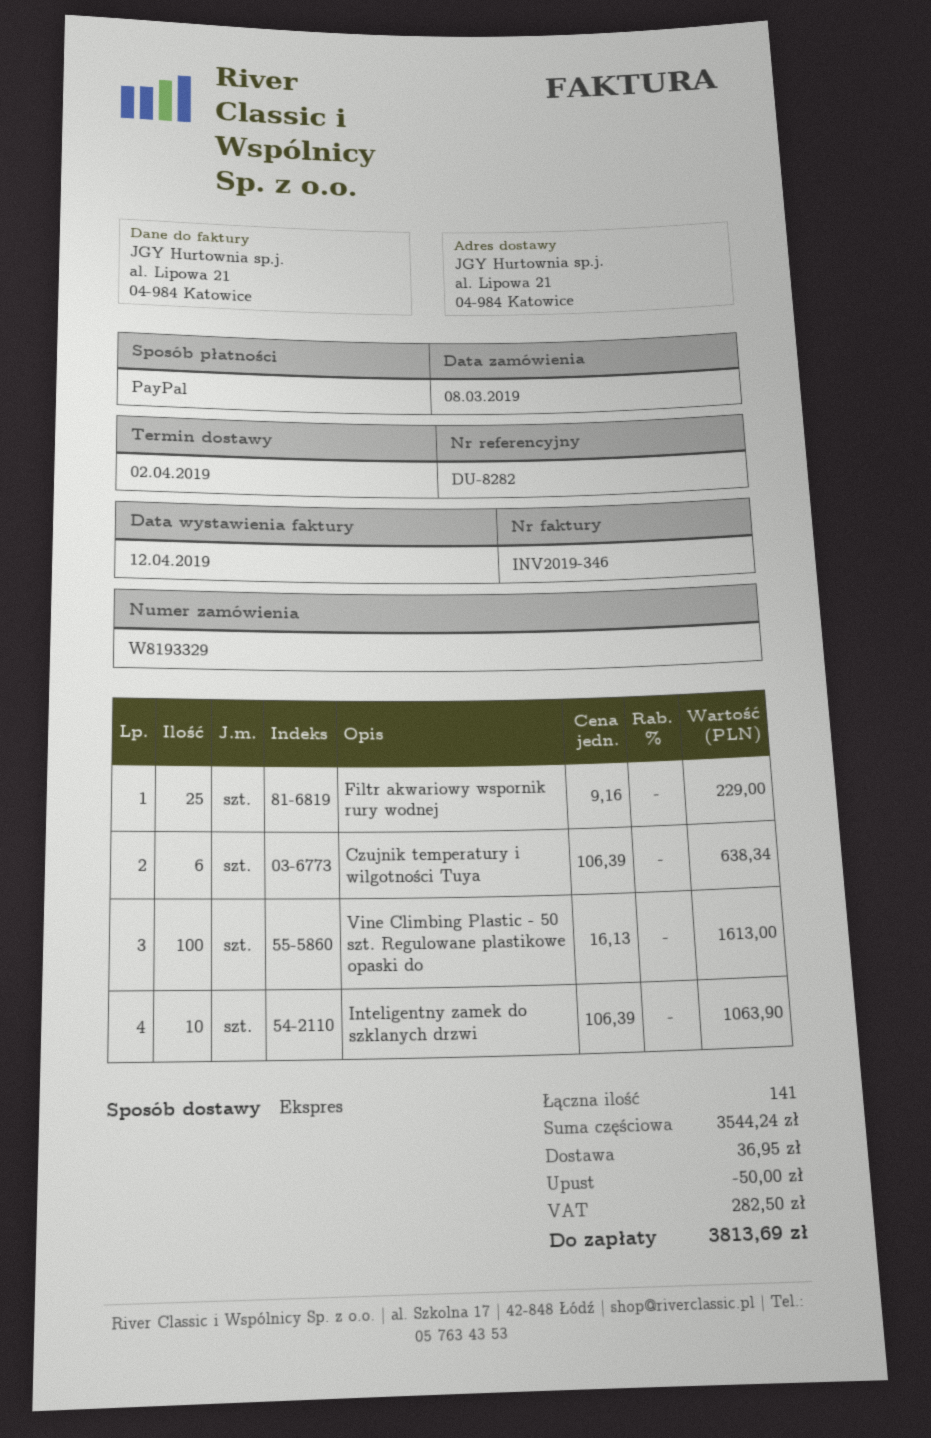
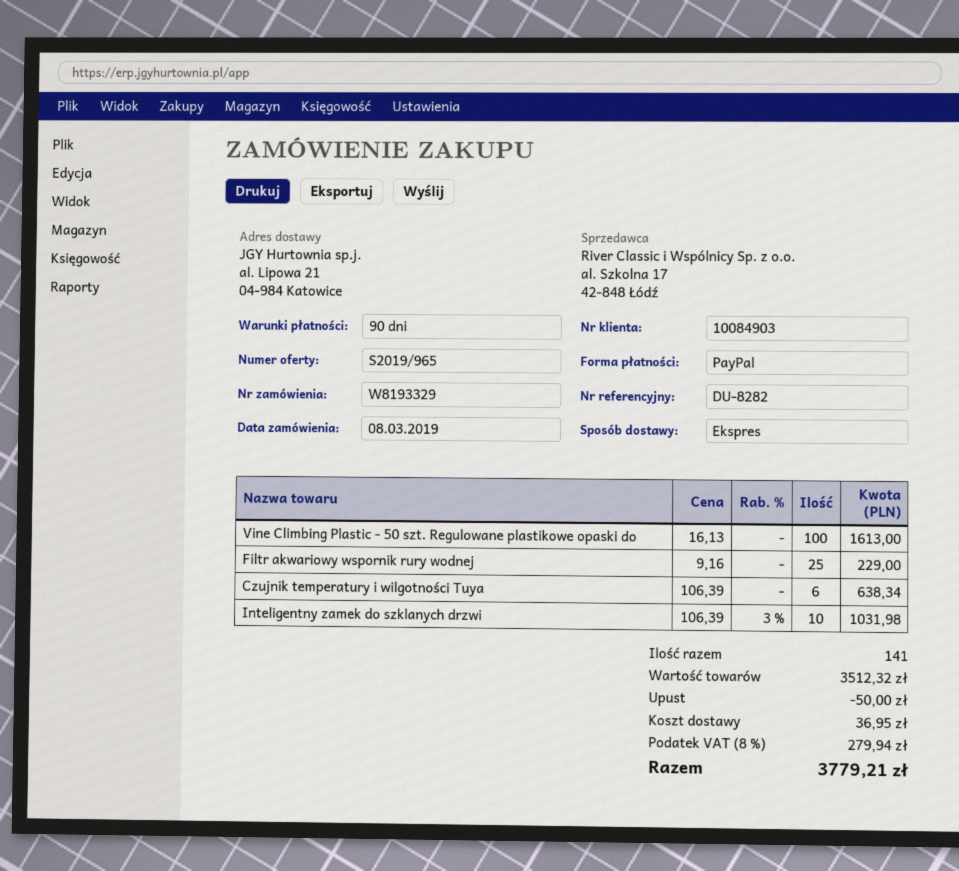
Inteligentny zamek do szklanych drzwi: 10 x 106.39 = 1063.90 -> 10 x 106.39 - 3% = 1031.98
subtotal: 3544.24 -> 3512.32
tax: 282.50 -> 279.94
total: 3813.69 -> 3779.21

